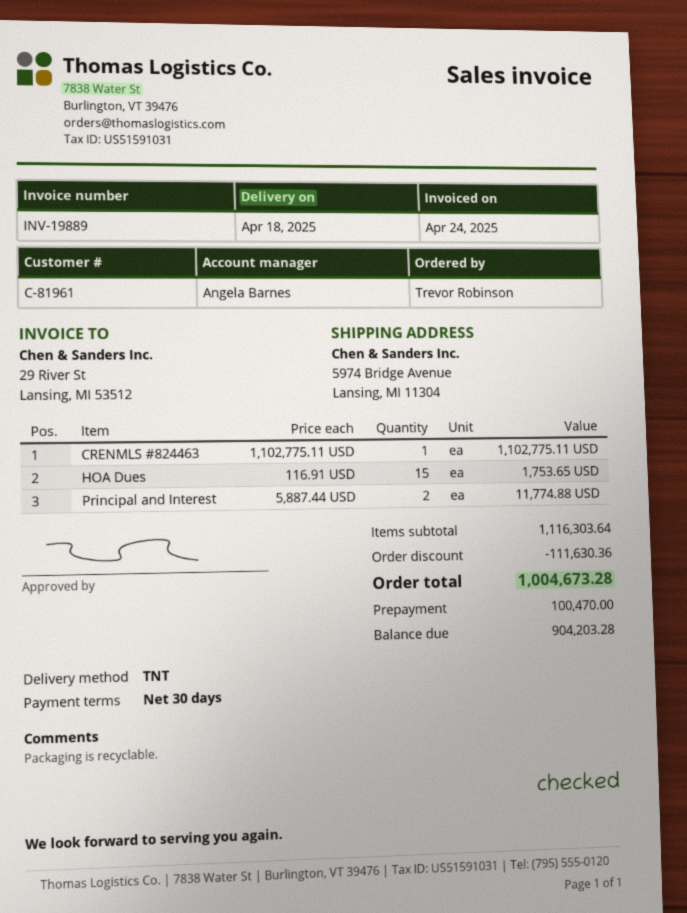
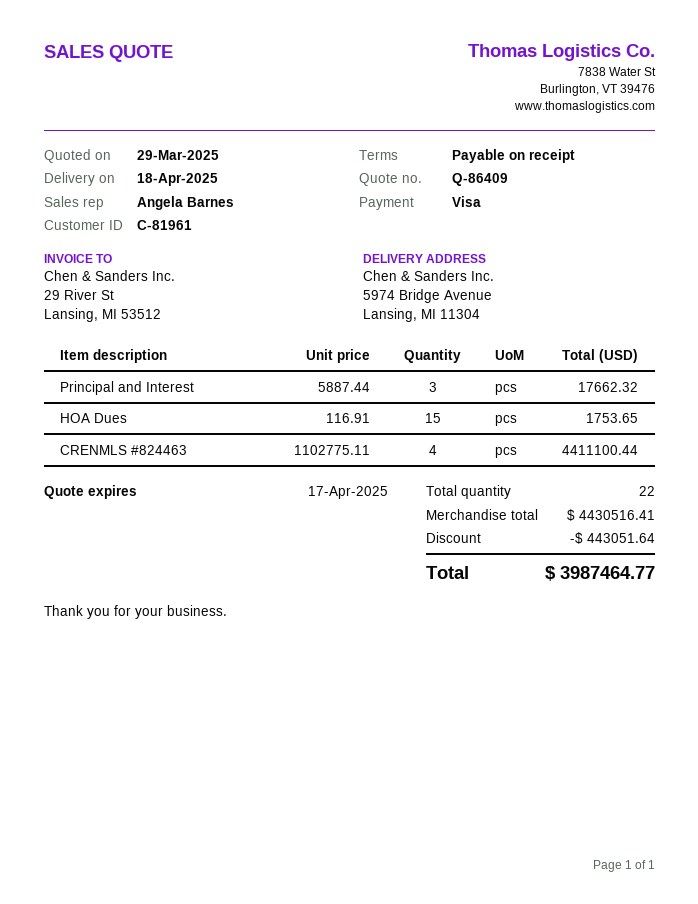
payment terms: 30 days -> on receipt
CRENMLS #824463: 1 x 1102775.11 = 1102775.11 -> 4 x 1102775.11 = 4411100.44
Principal and Interest: 2 x 5887.44 = 11774.88 -> 3 x 5887.44 = 17662.32
subtotal: 1116303.64 -> 4430516.41
discount: 111630.36 -> 443051.64
total: 1004673.28 -> 3987464.77

